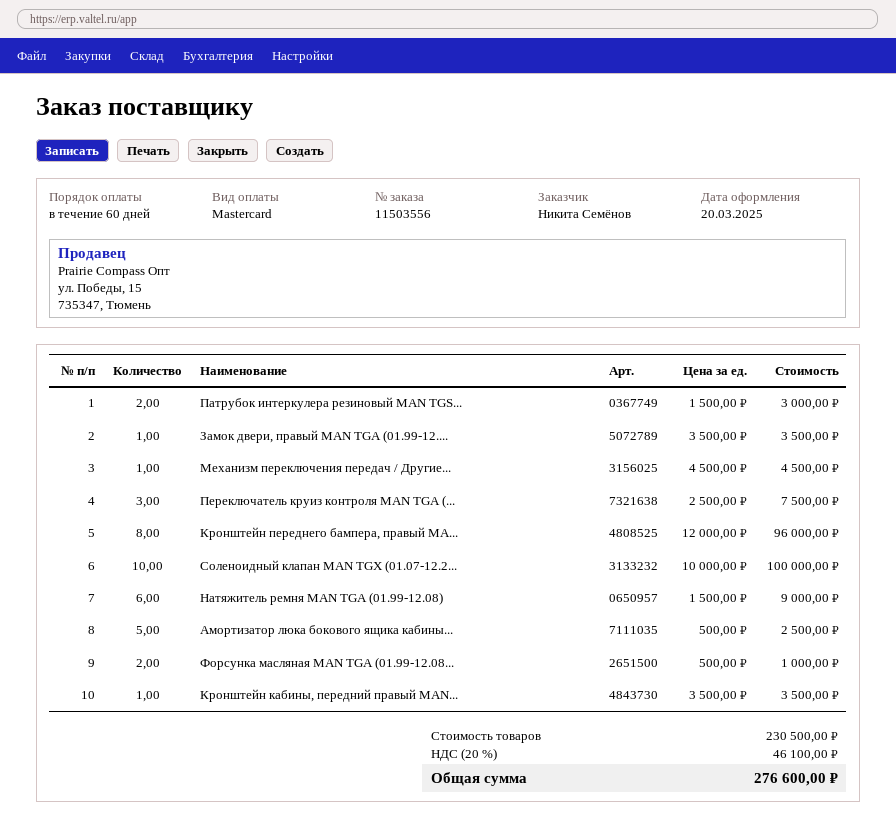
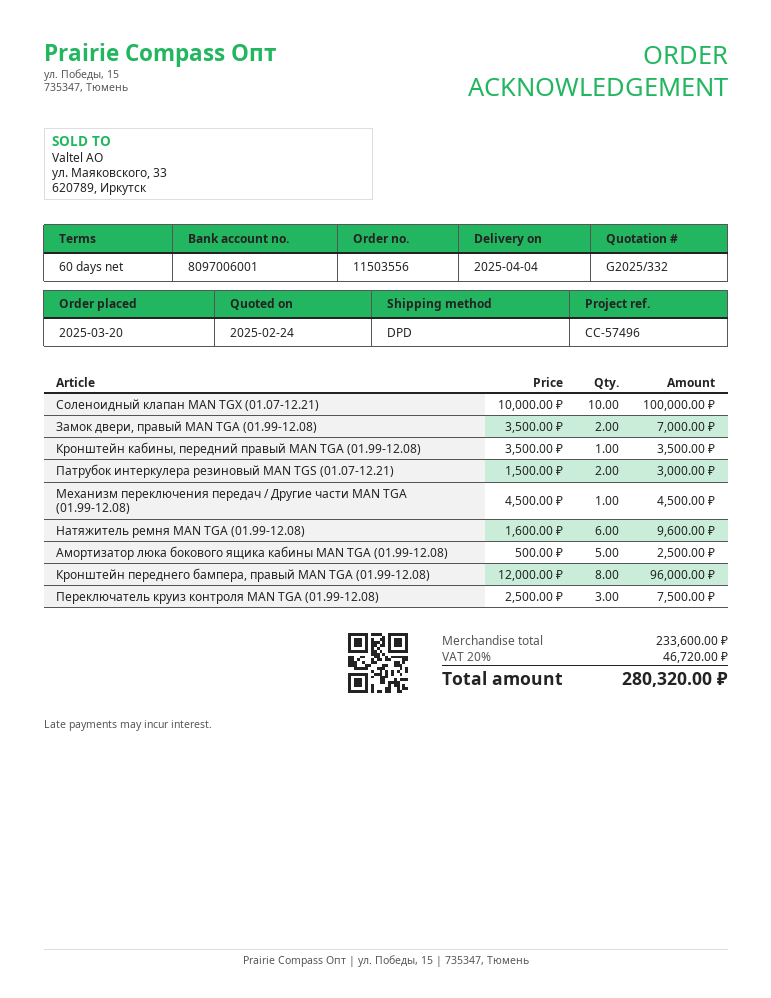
Замок двери, правый MAN TGA (01.99-12....: 1 x 3500.00 = 3500.00 -> 2 x 3500.00 = 7000.00
Натяжитель ремня MAN TGA (01.99-12.08): 6 x 1500.00 = 9000.00 -> 6 x 1600.00 = 9600.00
Форсунка масляная MAN TGA (01.99-12.08...: 2 x 500.00 = 1000.00 -> none
subtotal: 230500.00 -> 233600.00
tax: 20% = 46100.00 -> 20% = 46720.00
total: 276600.00 -> 280320.00

